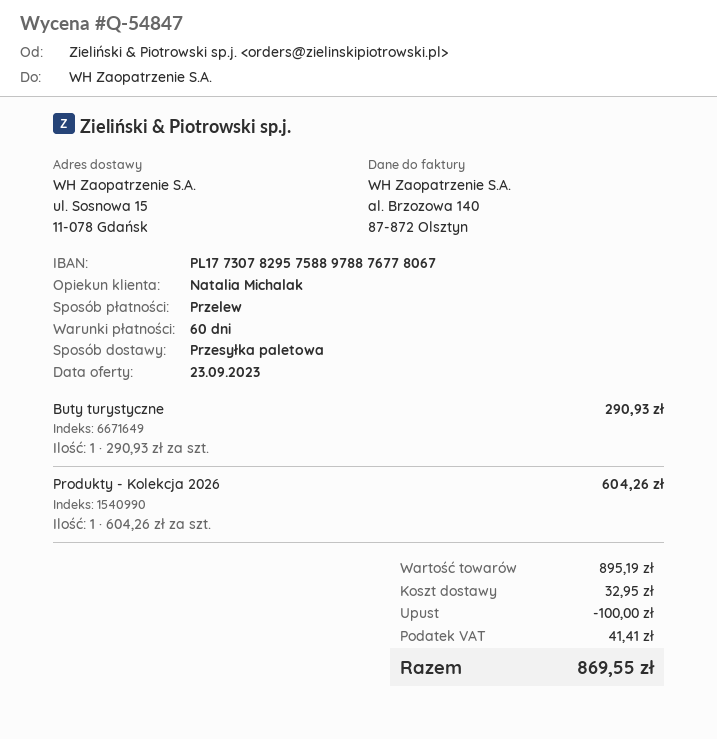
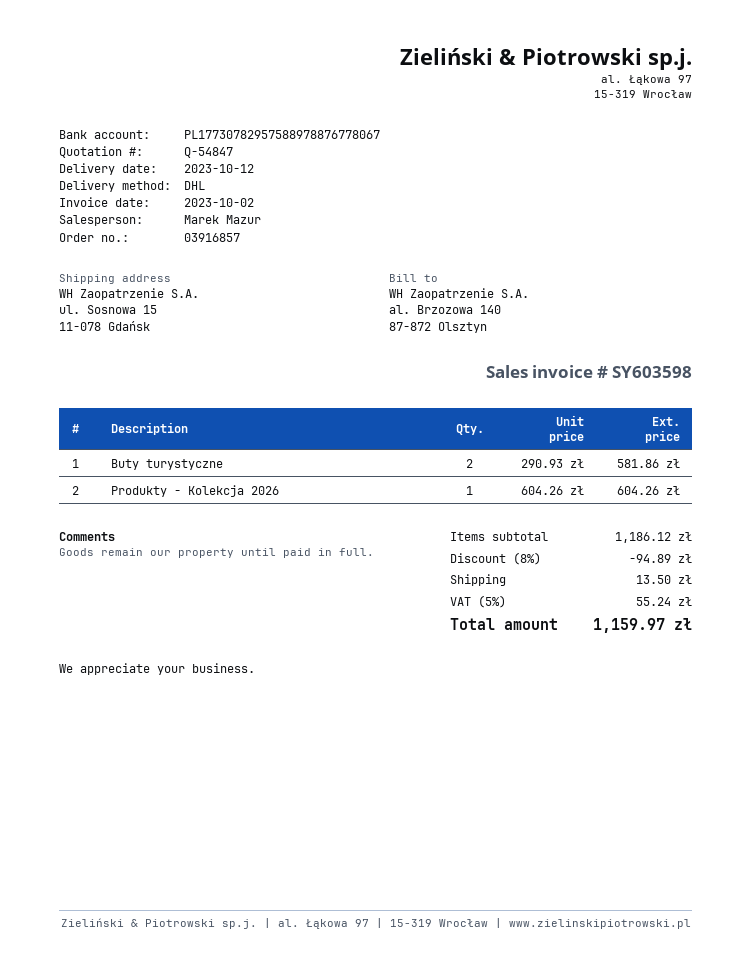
sales rep: Natalia Michalak -> Marek Mazur
shipping method: pallet freight -> DHL
Buty turystyczne: 1 x 290.93 = 290.93 -> 2 x 290.93 = 581.86
subtotal: 895.19 -> 1186.12
discount: 100.00 -> 94.89
shipping: 32.95 -> 13.50
tax: 41.41 -> 55.24
total: 869.55 -> 1159.97

